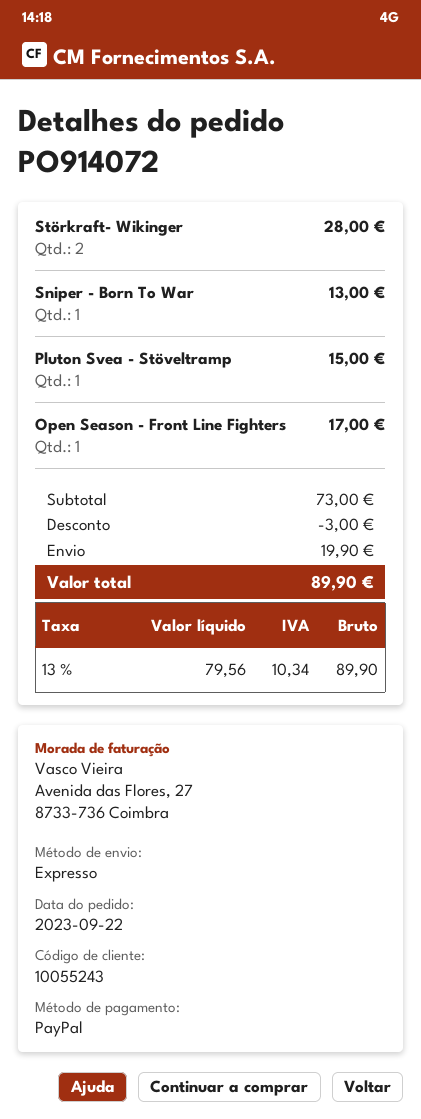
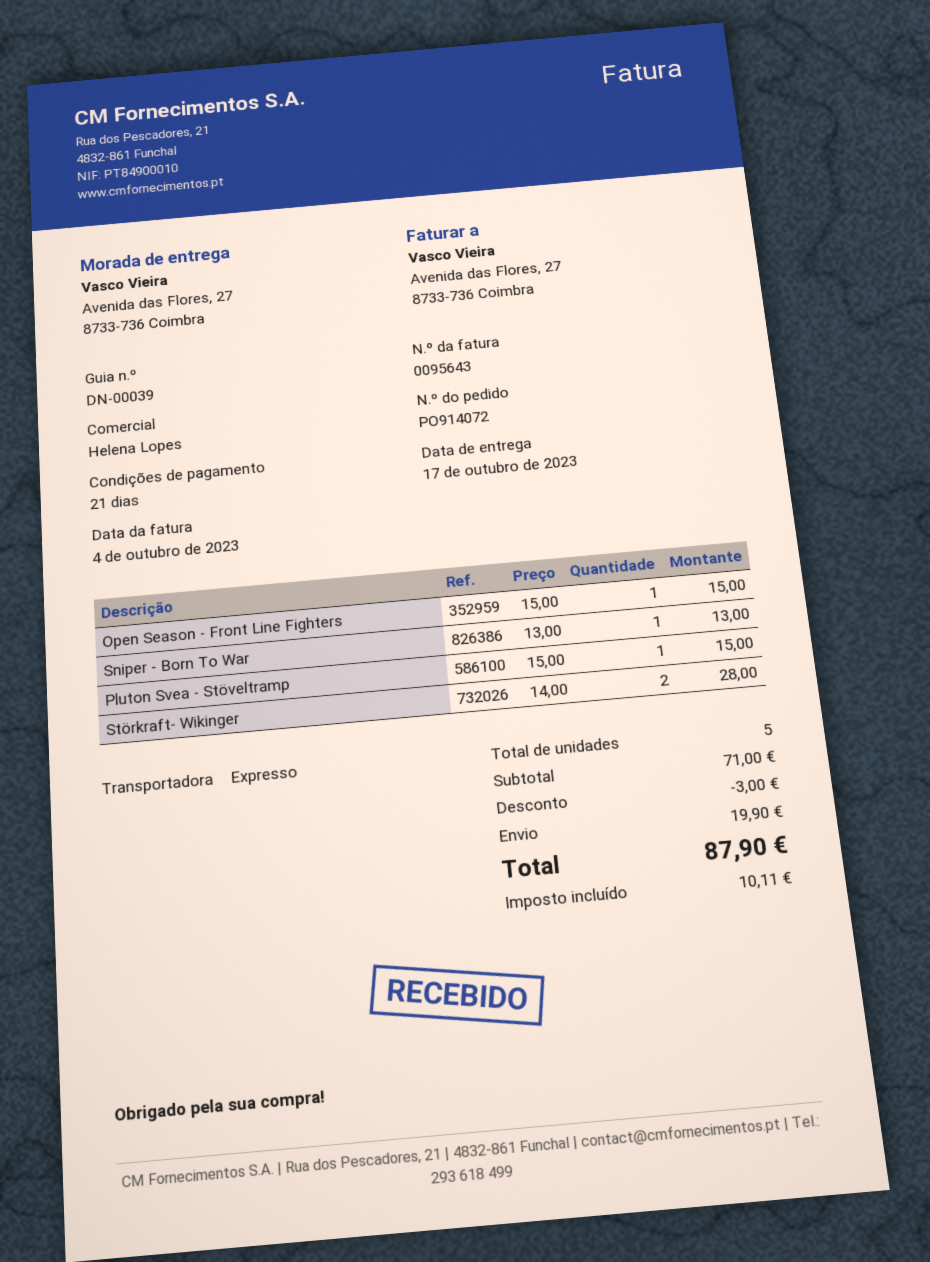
Open Season - Front Line Fighters: 1 for 17.00 -> 1 for 15.00
subtotal: 73.00 -> 71.00
tax: 10.34 -> 10.11
total: 89.90 -> 87.90

